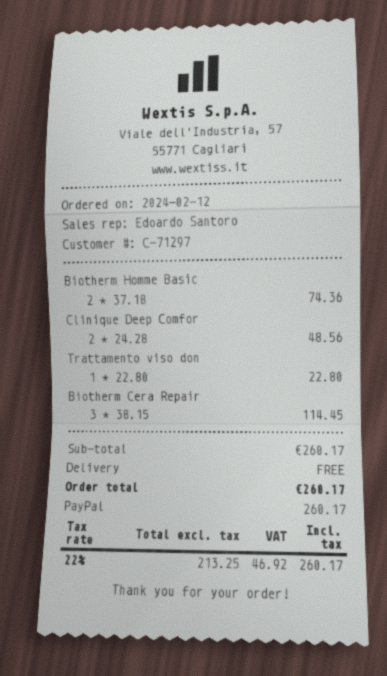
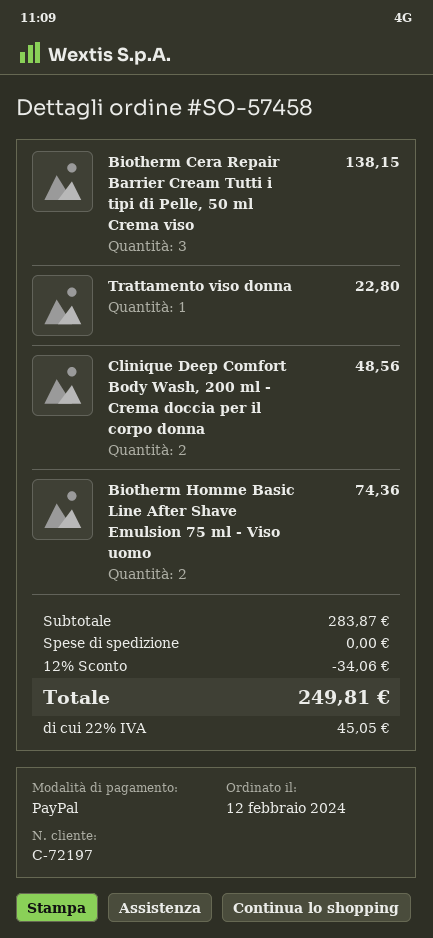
customer number: C-71297 -> C-72197
Biotherm Cera Repair: 3 for 114.45 -> 3 for 138.15
subtotal: 260.17 -> 283.87
discount: none -> 12% = 34.06
tax: 22% = 46.92 -> 22% = 45.05
total: 260.17 -> 249.81

